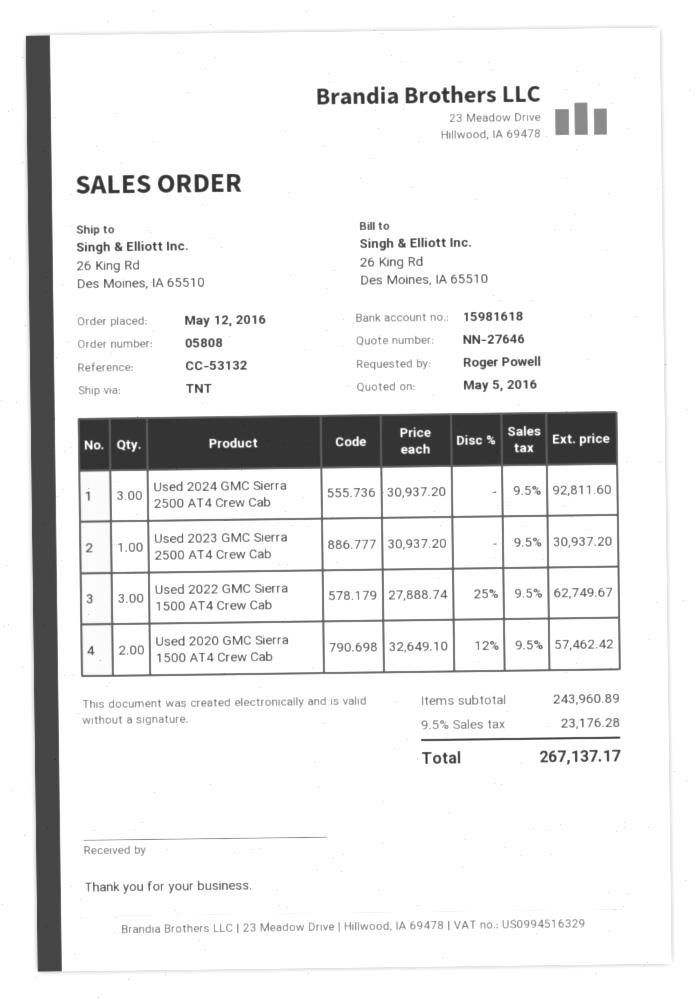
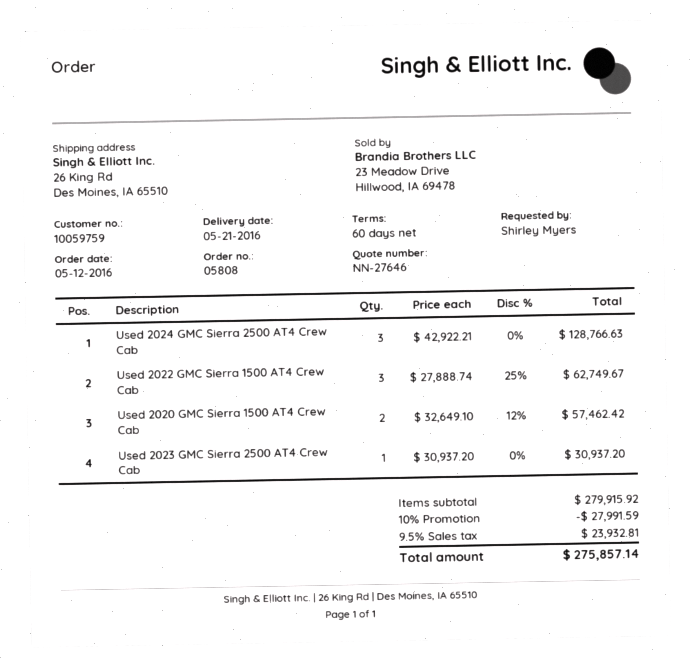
ordered by: Roger Powell -> Shirley Myers
Used 2024 GMC Sierra 2500 AT4 Crew Cab: 3 x 30937.20 = 92811.60 -> 3 x 42922.21 = 128766.63
subtotal: 243960.89 -> 279915.92
discount: none -> 10% = 27991.59
tax: 9.5% = 23176.28 -> 9.5% = 23932.81
total: 267137.17 -> 275857.14

